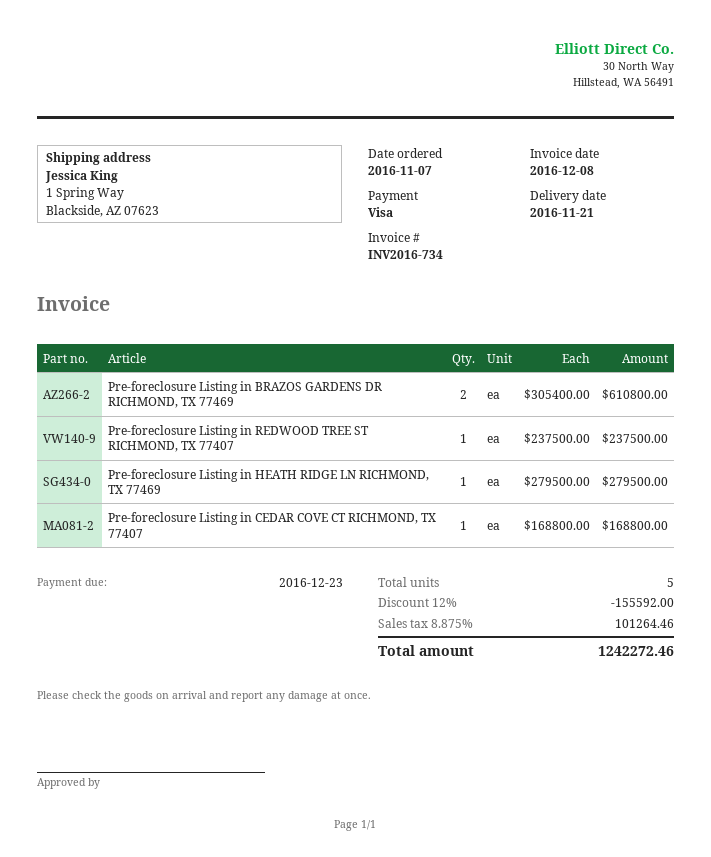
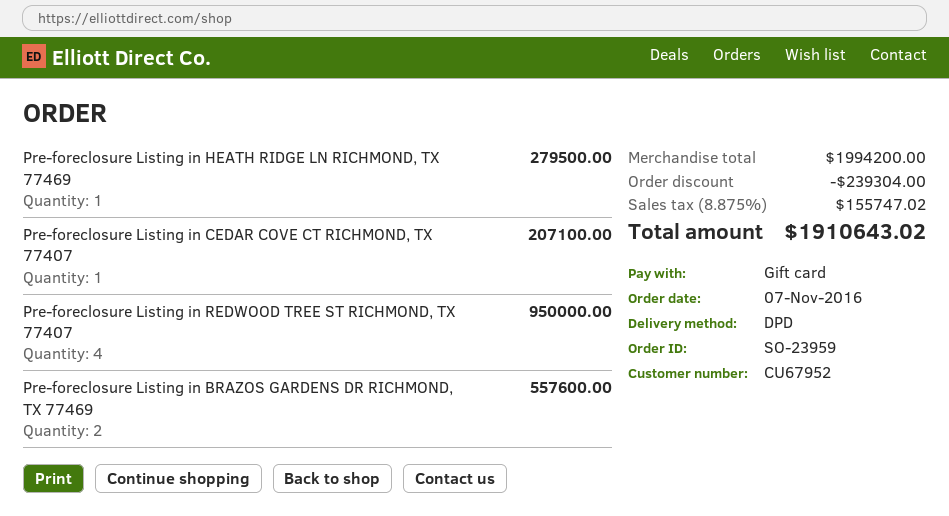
payment method: Visa -> gift card
Pre-foreclosure Listing in BRAZOS GARDENS DR RICHMOND, TX 77469: 2 for 610800.00 -> 2 for 557600.00
Pre-foreclosure Listing in REDWOOD TREE ST RICHMOND, TX 77407: 1 for 237500.00 -> 4 for 950000.00
Pre-foreclosure Listing in CEDAR COVE CT RICHMOND, TX 77407: 1 for 168800.00 -> 1 for 207100.00
discount: 155592.00 -> 239304.00
tax: 8.875% = 101264.46 -> 8.875% = 155747.02
total: 1242272.46 -> 1910643.02

